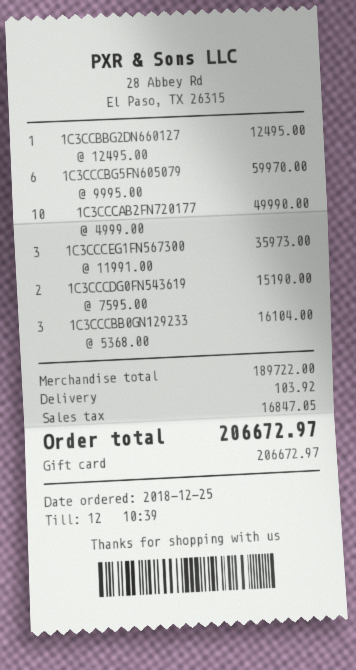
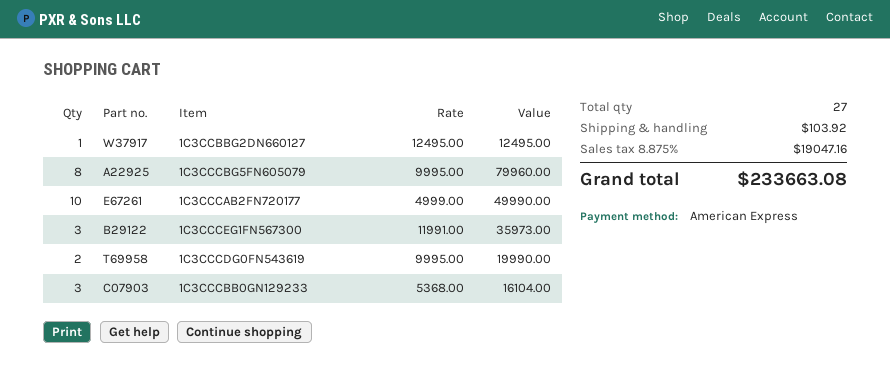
payment method: gift card -> American Express
1C3CCCBG5FN605079: 6 x 9995.00 = 59970.00 -> 8 x 9995.00 = 79960.00
1C3CCCDG0FN543619: 2 x 7595.00 = 15190.00 -> 2 x 9995.00 = 19990.00
tax: 16847.05 -> 19047.16
total: 206672.97 -> 233663.08

